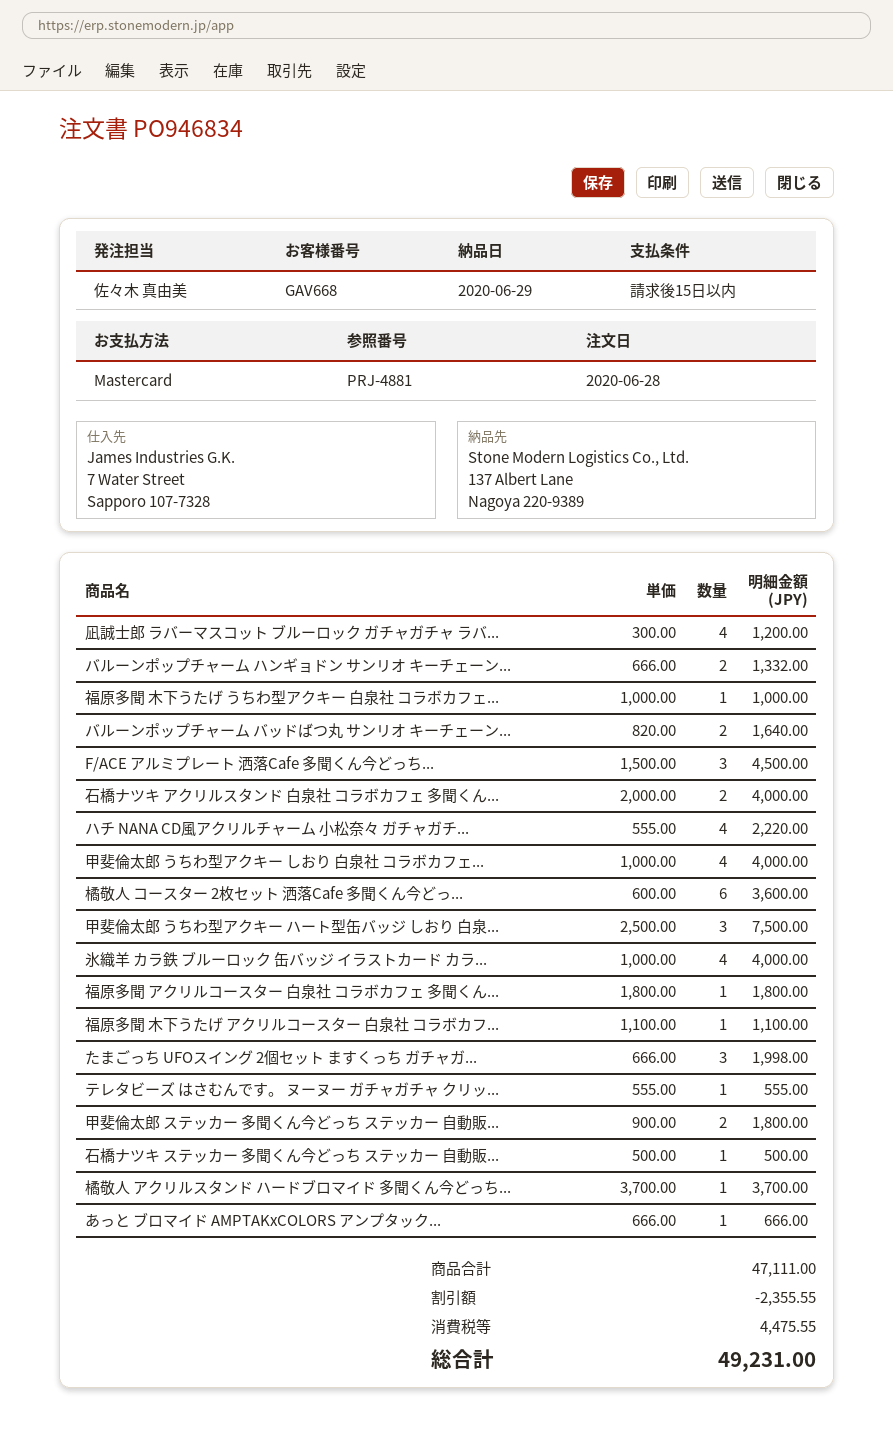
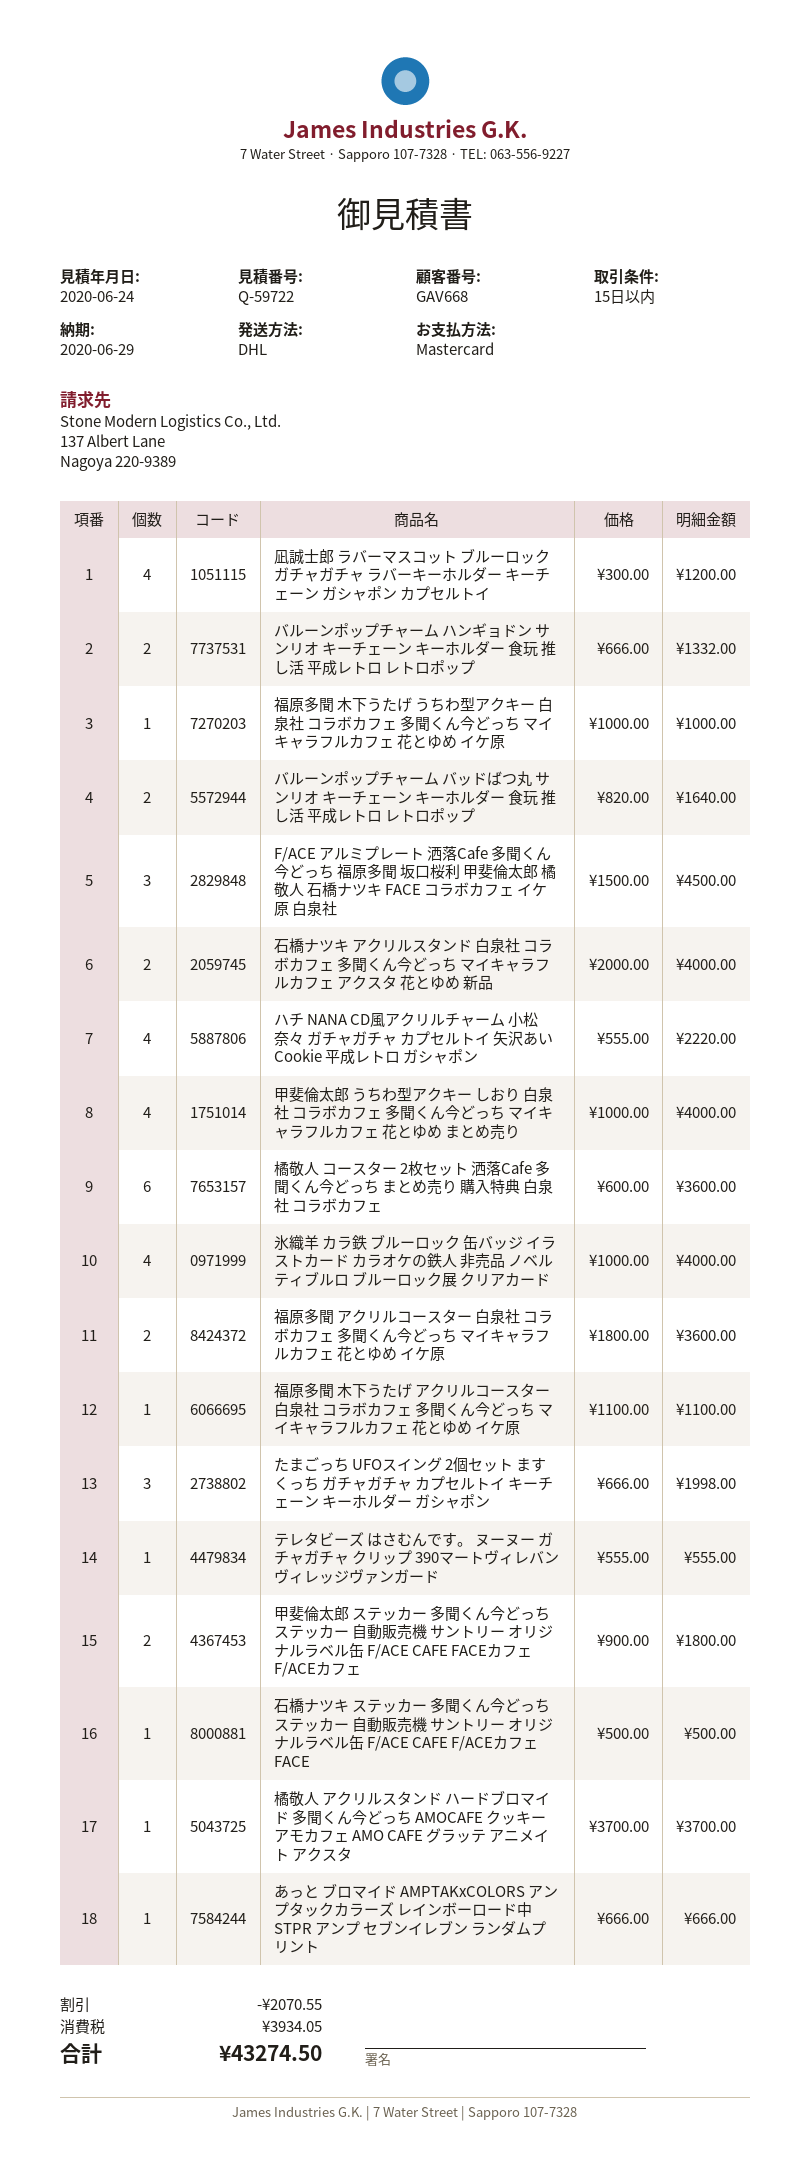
甲斐倫太郎 うちわ型アクキー ハート型缶バッジ しおり 白泉...: 3 x 2500.00 = 7500.00 -> none
福原多聞 アクリルコースター 白泉社 コラボカフェ 多聞くん...: 1 x 1800.00 = 1800.00 -> 2 x 1800.00 = 3600.00
discount: 2355.55 -> 2070.55
tax: 4475.55 -> 3934.05
total: 49231.00 -> 43274.50

